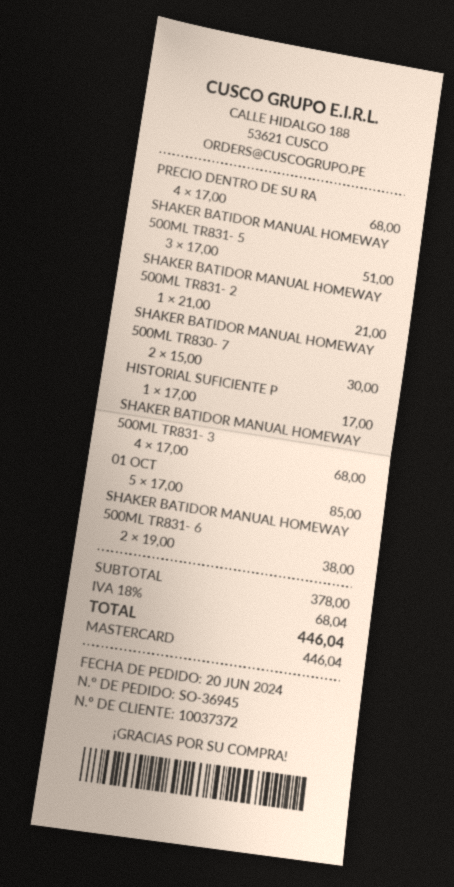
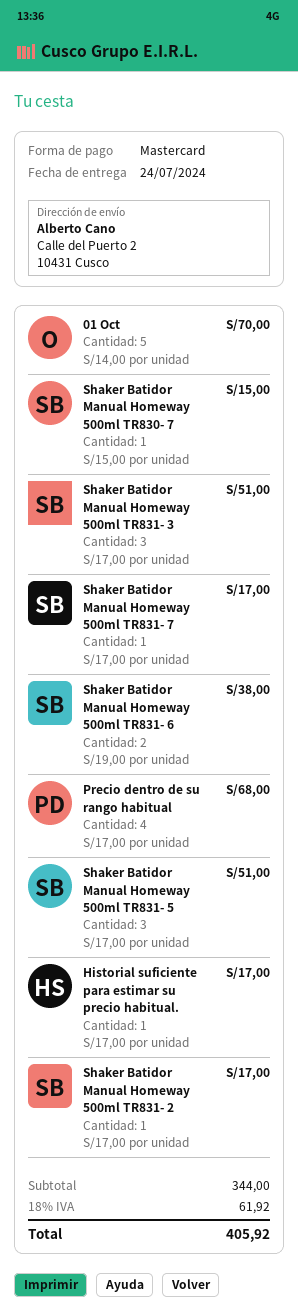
SHAKER BATIDOR MANUAL HOMEWAY 500ML TR831- 2: 1 x 21.00 = 21.00 -> 1 x 17.00 = 17.00
SHAKER BATIDOR MANUAL HOMEWAY 500ML TR830- 7: 2 x 15.00 = 30.00 -> 1 x 15.00 = 15.00
SHAKER BATIDOR MANUAL HOMEWAY 500ML TR831- 3: 4 x 17.00 = 68.00 -> 3 x 17.00 = 51.00
01 OCT: 5 x 17.00 = 85.00 -> 5 x 14.00 = 70.00
Shaker Batidor Manual Homeway 500ml TR831- 7: none -> 1 x 17.00 = 17.00
subtotal: 378.00 -> 344.00
tax: 18% = 68.04 -> 18% = 61.92
total: 446.04 -> 405.92

